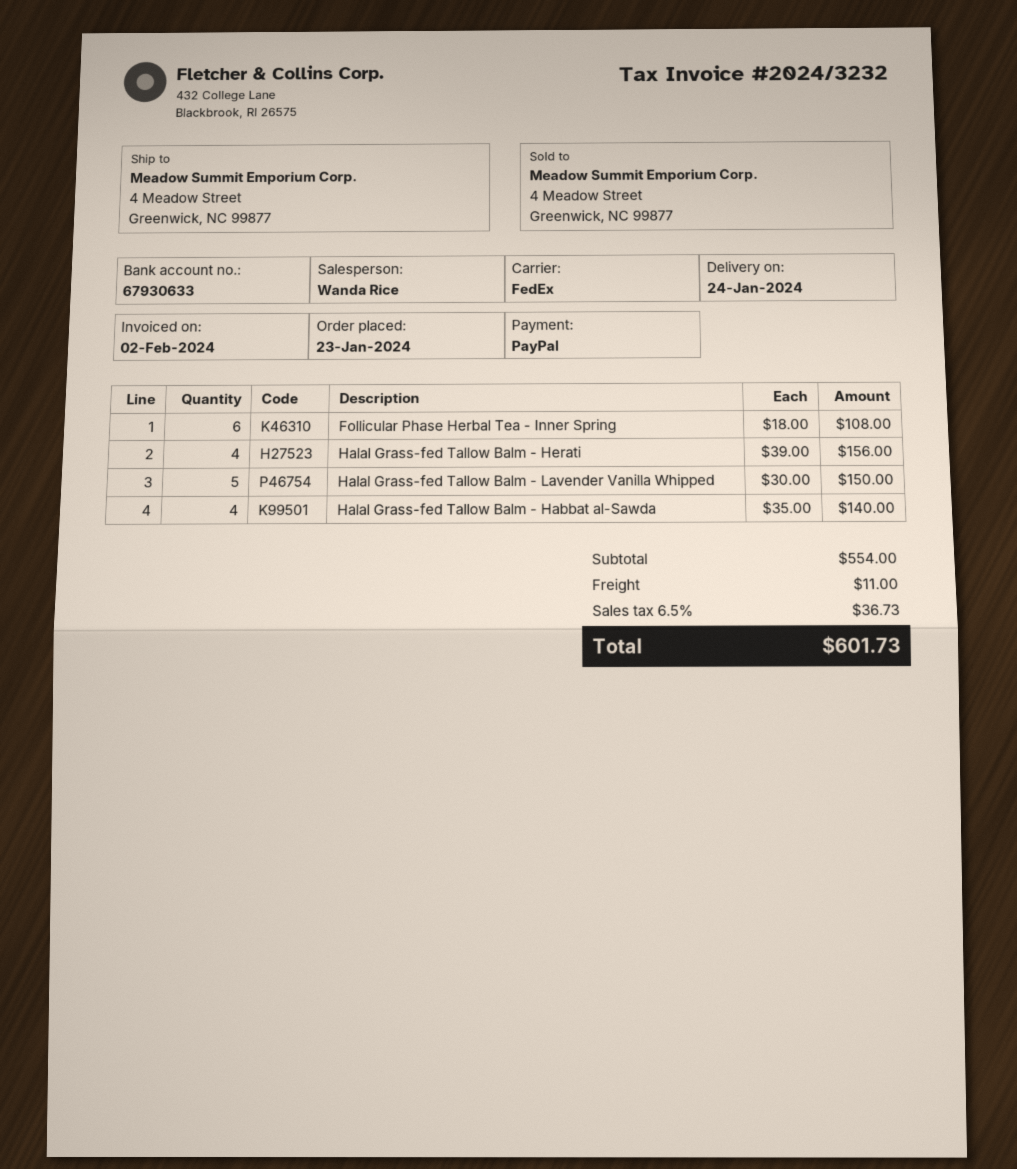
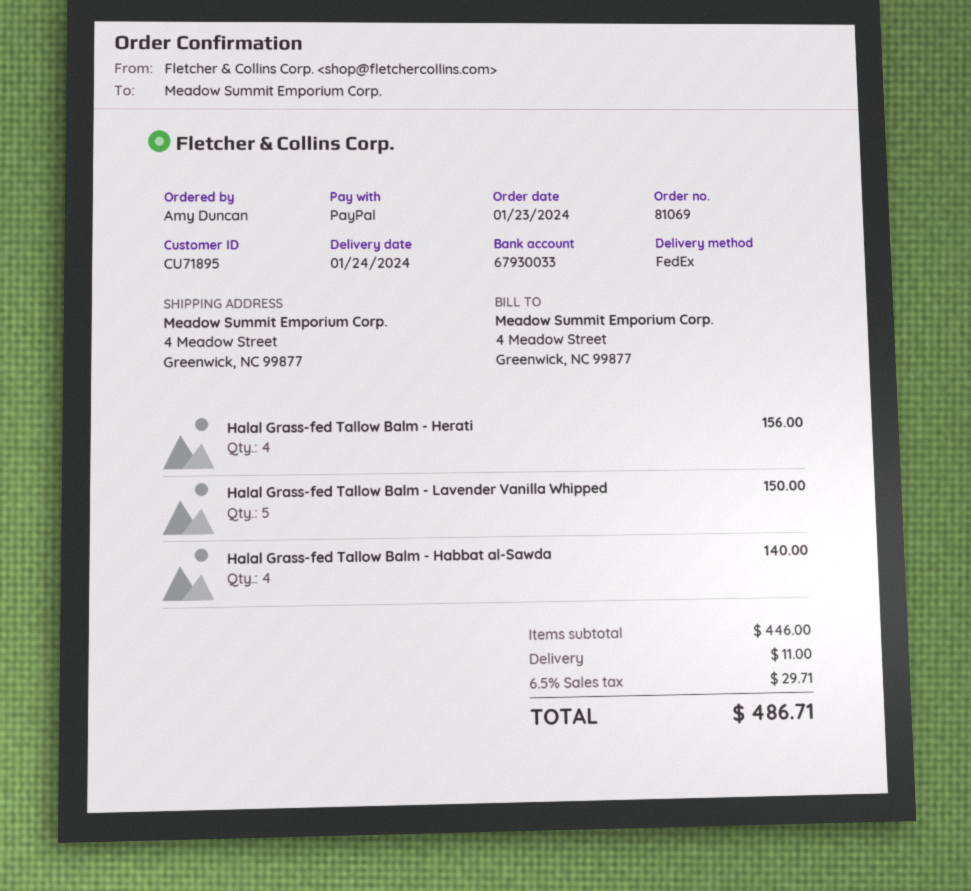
bank account: 67930633 -> 67930033
Follicular Phase Herbal Tea - Inner Spring: 6 for 108.00 -> none
subtotal: 554.00 -> 446.00
tax: 6.5% = 36.73 -> 6.5% = 29.71
total: 601.73 -> 486.71

